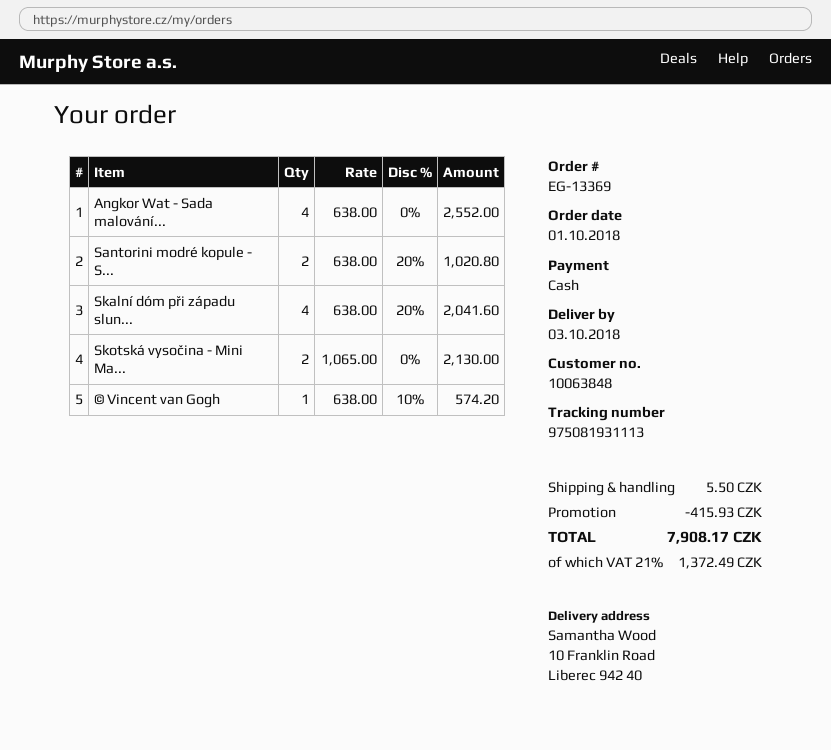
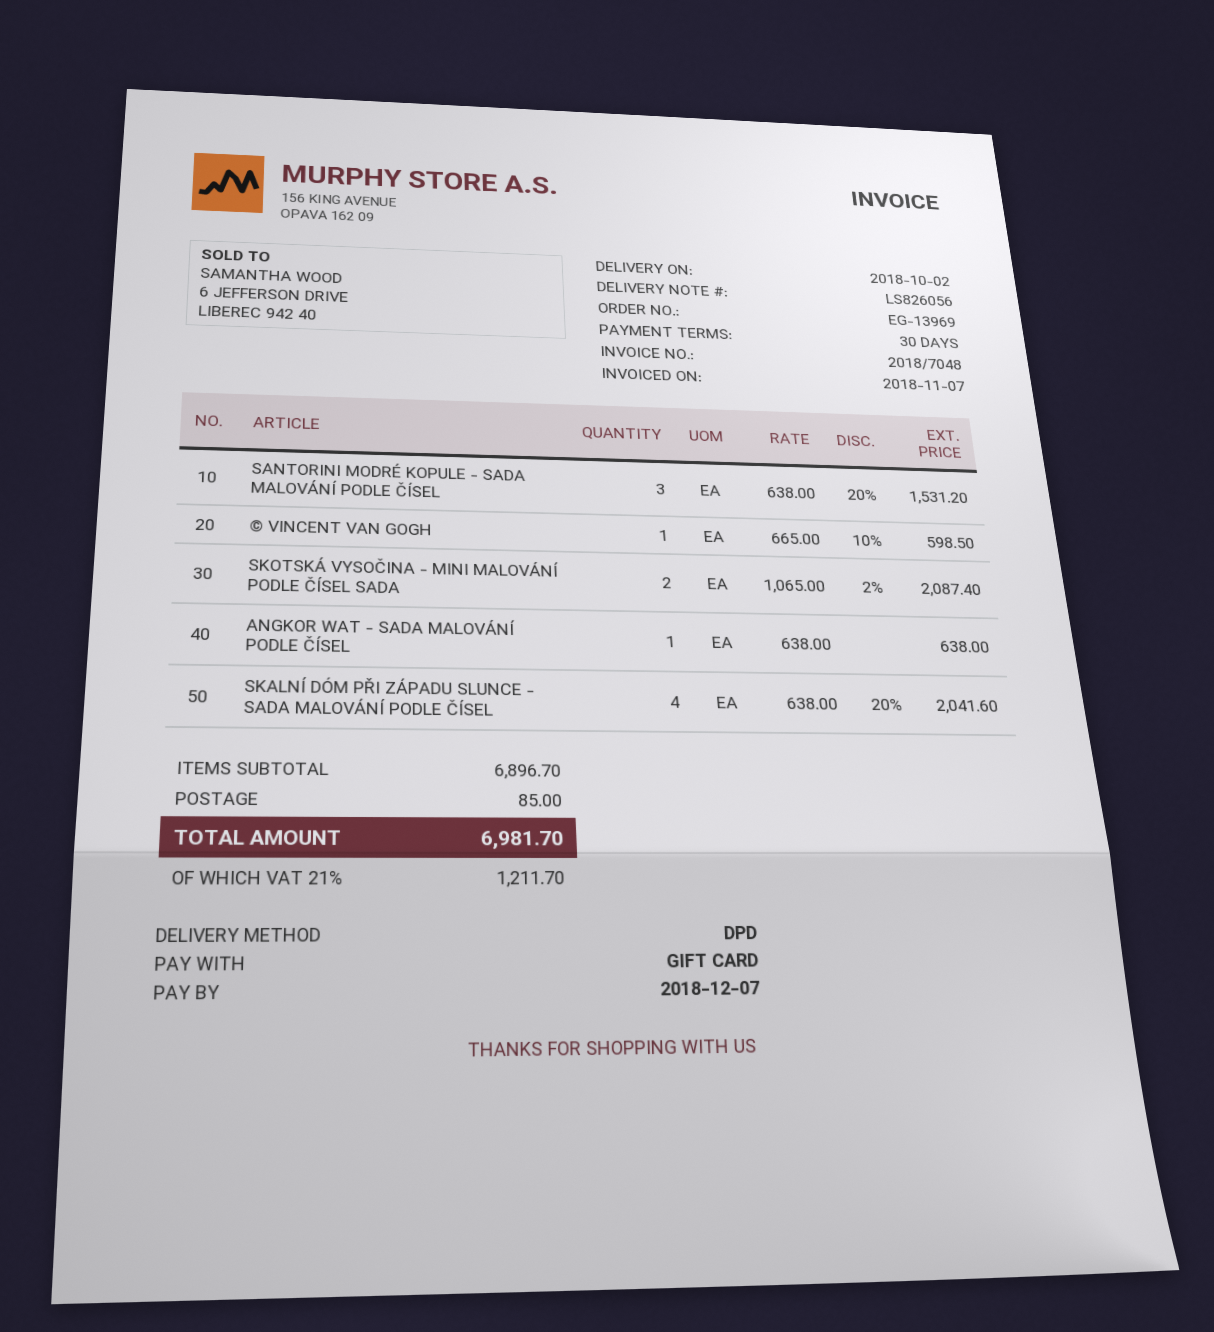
order number: EG-13369 -> EG-13969
delivery date: 2018-10-03 -> 2018-10-02
payment method: cash -> gift card
Angkor Wat - Sada malování...: 4 x 638.00 = 2552.00 -> 1 x 638.00 = 638.00
Santorini modré kopule - S...: 2 x 638.00 - 20% = 1020.80 -> 3 x 638.00 - 20% = 1531.20
Skotská vysočina - Mini Ma...: 2 x 1065.00 = 2130.00 -> 2 x 1065.00 - 2% = 2087.40
© Vincent van Gogh: 1 x 638.00 - 10% = 574.20 -> 1 x 665.00 - 10% = 598.50
discount: 415.93 -> none
shipping: 5.50 -> 85.00
tax: 21% = 1372.49 -> 21% = 1211.70
total: 7908.17 -> 6981.70

